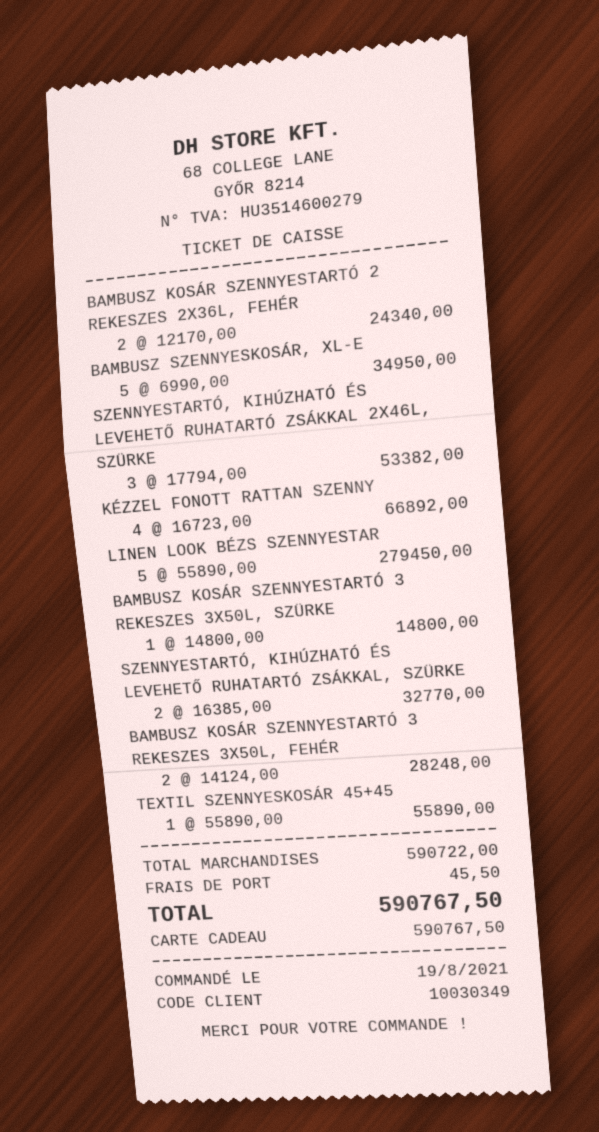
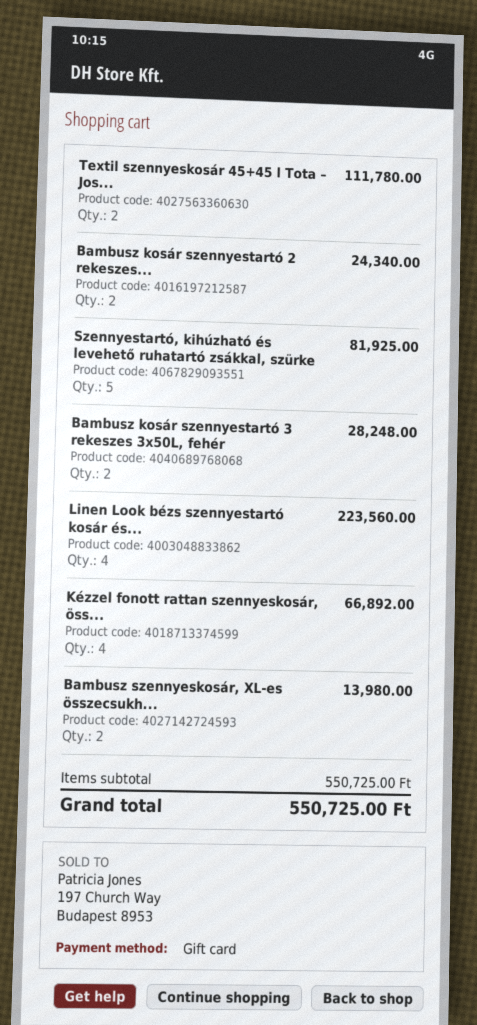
BAMBUSZ SZENNYESKOSÁR, XL-E: 5 for 34950.00 -> 2 for 13980.00
SZENNYESTARTÓ, KIHÚZHATÓ ÉS LEVEHETŐ RUHATARTÓ ZSÁKKAL 2X46L, SZÜRKE: 3 for 53382.00 -> none
LINEN LOOK BÉZS SZENNYESTAR: 5 for 279450.00 -> 4 for 223560.00
BAMBUSZ KOSÁR SZENNYESTARTÓ 3 REKESZES 3X50L, SZÜRKE: 1 for 14800.00 -> none
SZENNYESTARTÓ, KIHÚZHATÓ ÉS LEVEHETŐ RUHATARTÓ ZSÁKKAL, SZÜRKE: 2 for 32770.00 -> 5 for 81925.00
TEXTIL SZENNYESKOSÁR 45+45: 1 for 55890.00 -> 2 for 111780.00
subtotal: 590722.00 -> 550725.00
shipping: 45.50 -> none
total: 590767.50 -> 550725.00

